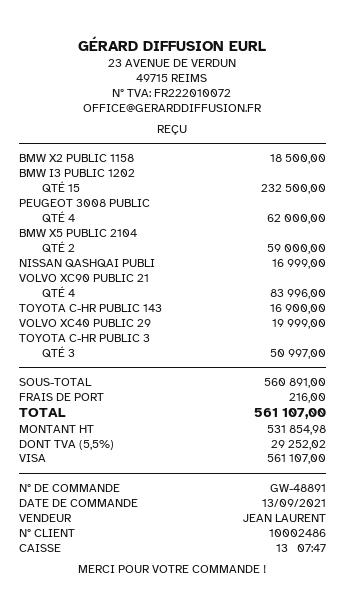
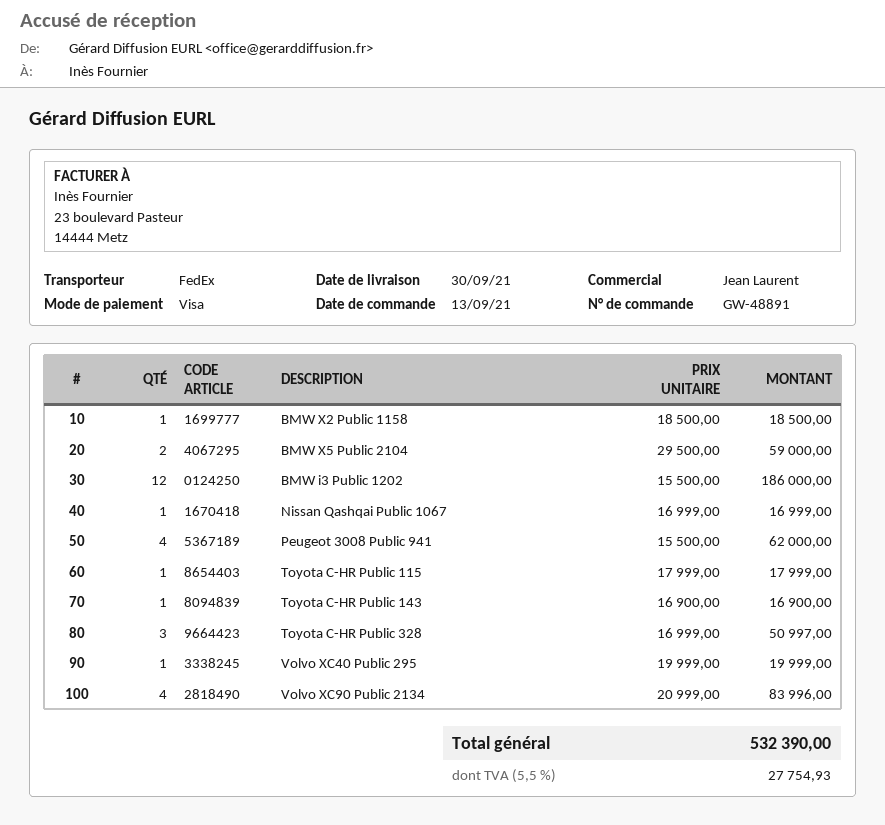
BMW I3 PUBLIC 1202: 15 for 232500.00 -> 12 for 186000.00
Toyota C-HR Public 115: none -> 1 for 17999.00
shipping: 216.00 -> none
tax: 5.5% = 29252.02 -> 5.5% = 27754.93
total: 561107.00 -> 532390.00

